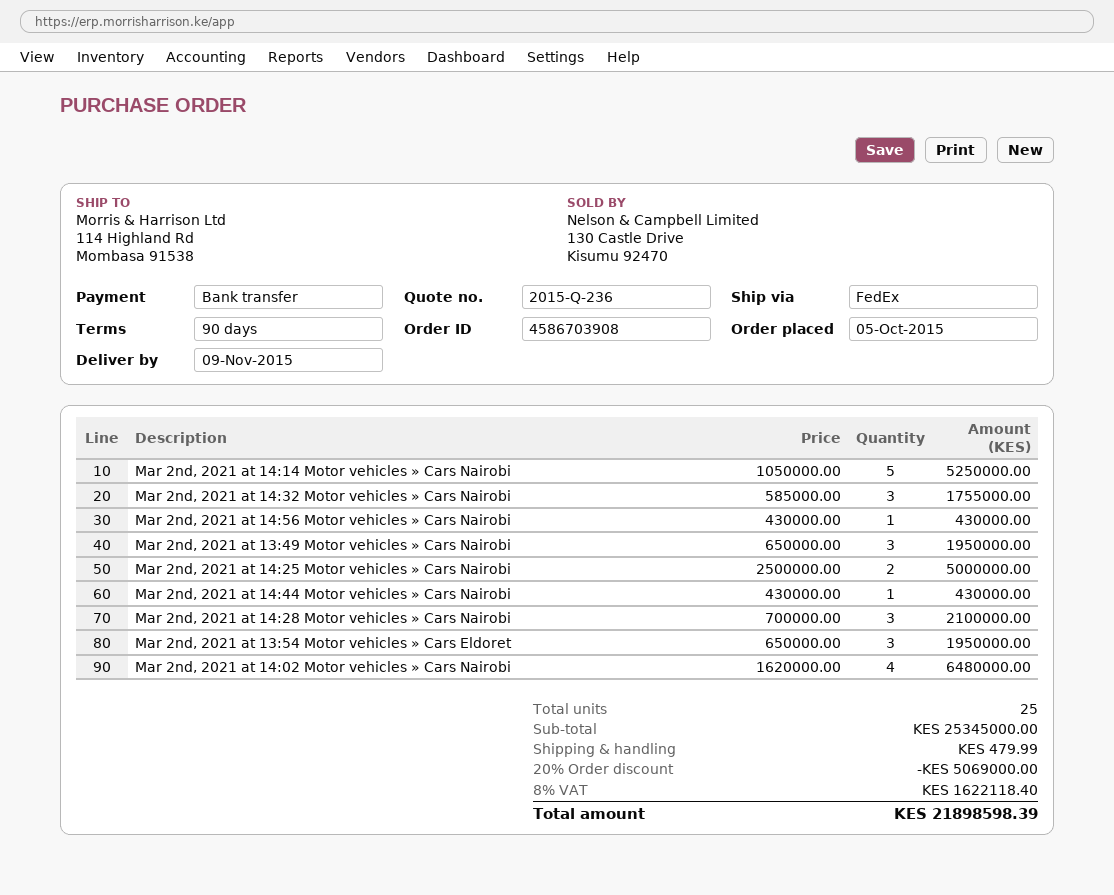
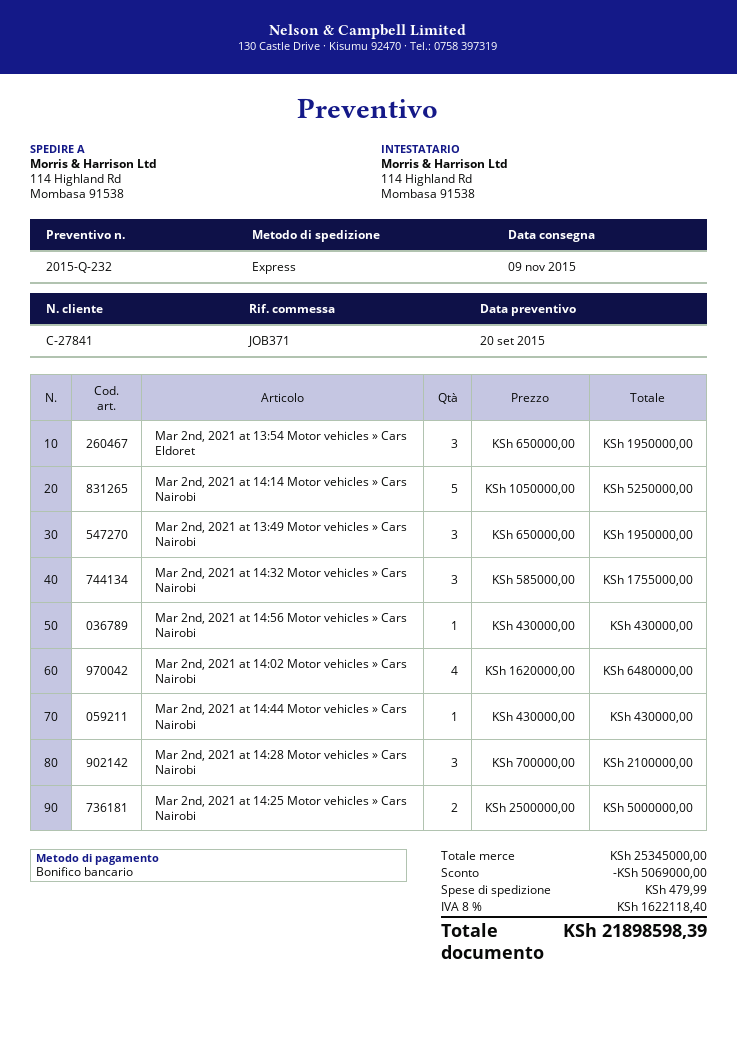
quote number: 2015-Q-236 -> 2015-Q-232
shipping method: FedEx -> express

